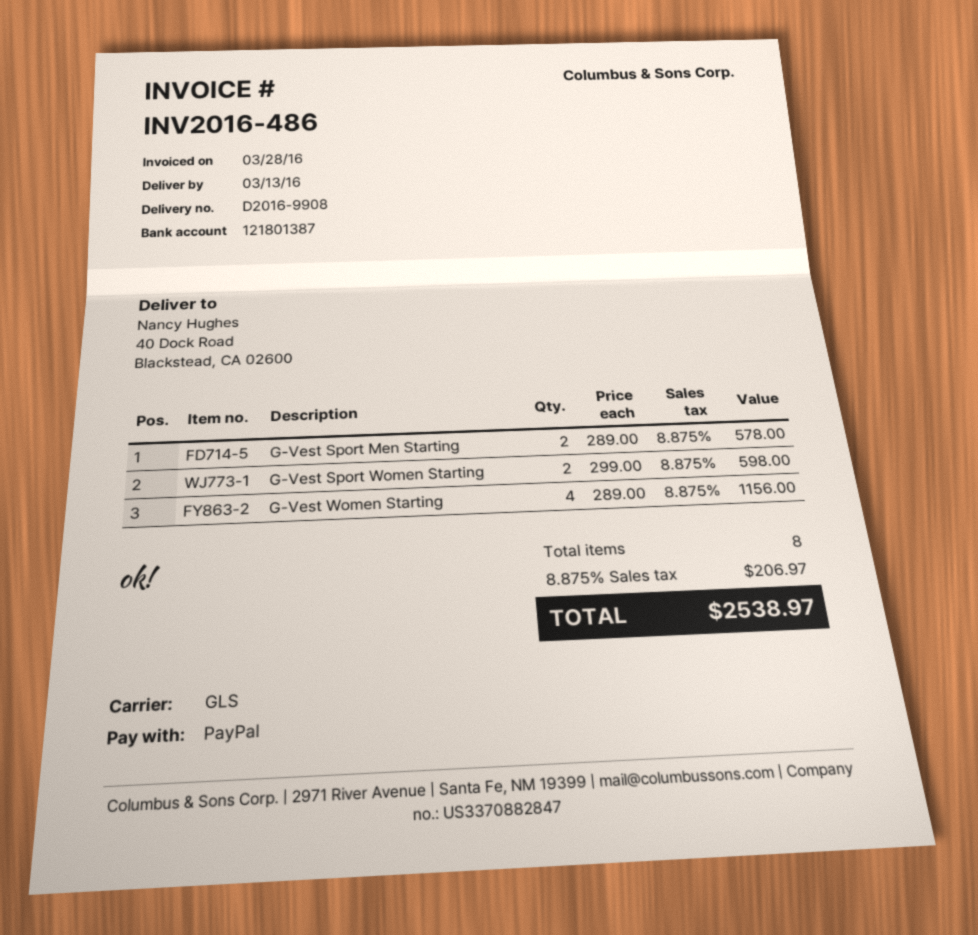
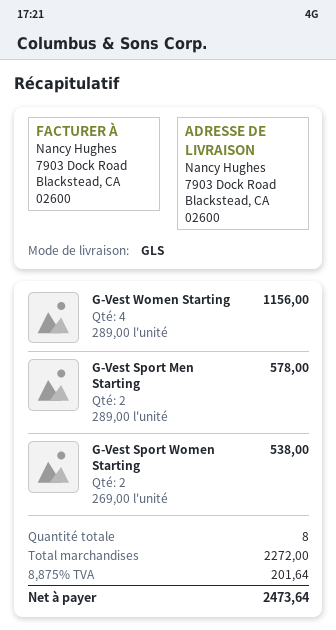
ship to: 40 Dock Road, Blackstead, CA 02600 -> 7903 Dock Road, Blackstead, CA 02600
G-Vest Sport Women Starting: 2 x 299.00 = 598.00 -> 2 x 269.00 = 538.00
tax: 8.875% = 206.97 -> 8.875% = 201.64
total: 2538.97 -> 2473.64

